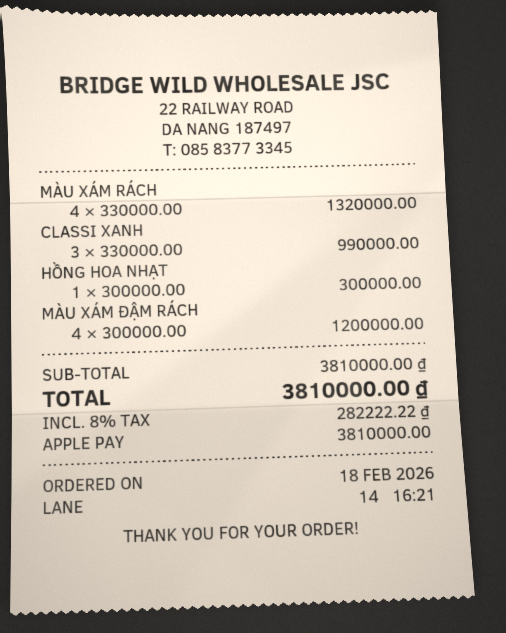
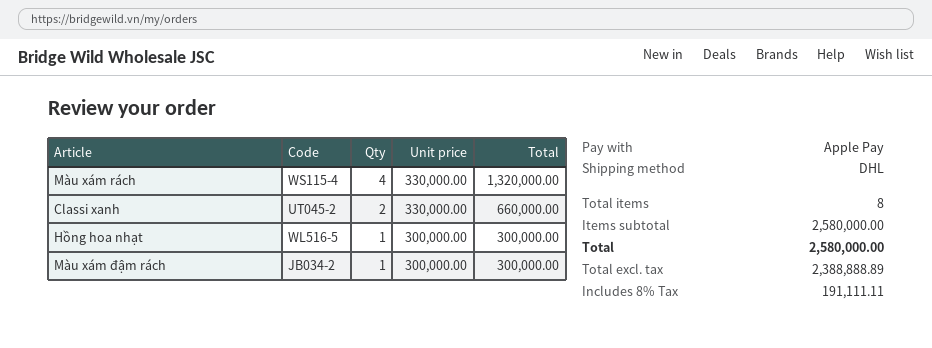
CLASSI XANH: 3 x 330000.00 = 990000.00 -> 2 x 330000.00 = 660000.00
MÀU XÁM ĐẬM RÁCH: 4 x 300000.00 = 1200000.00 -> 1 x 300000.00 = 300000.00
subtotal: 3810000.00 -> 2580000.00
tax: 8% = 282222.22 -> 8% = 191111.11
total: 3810000.00 -> 2580000.00

